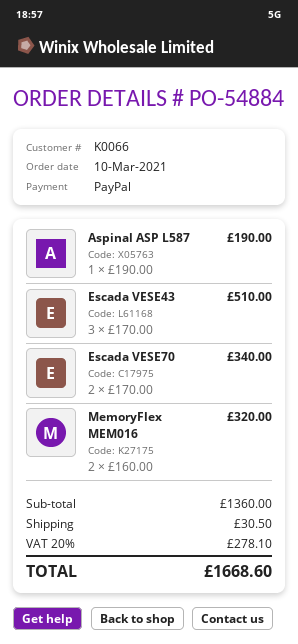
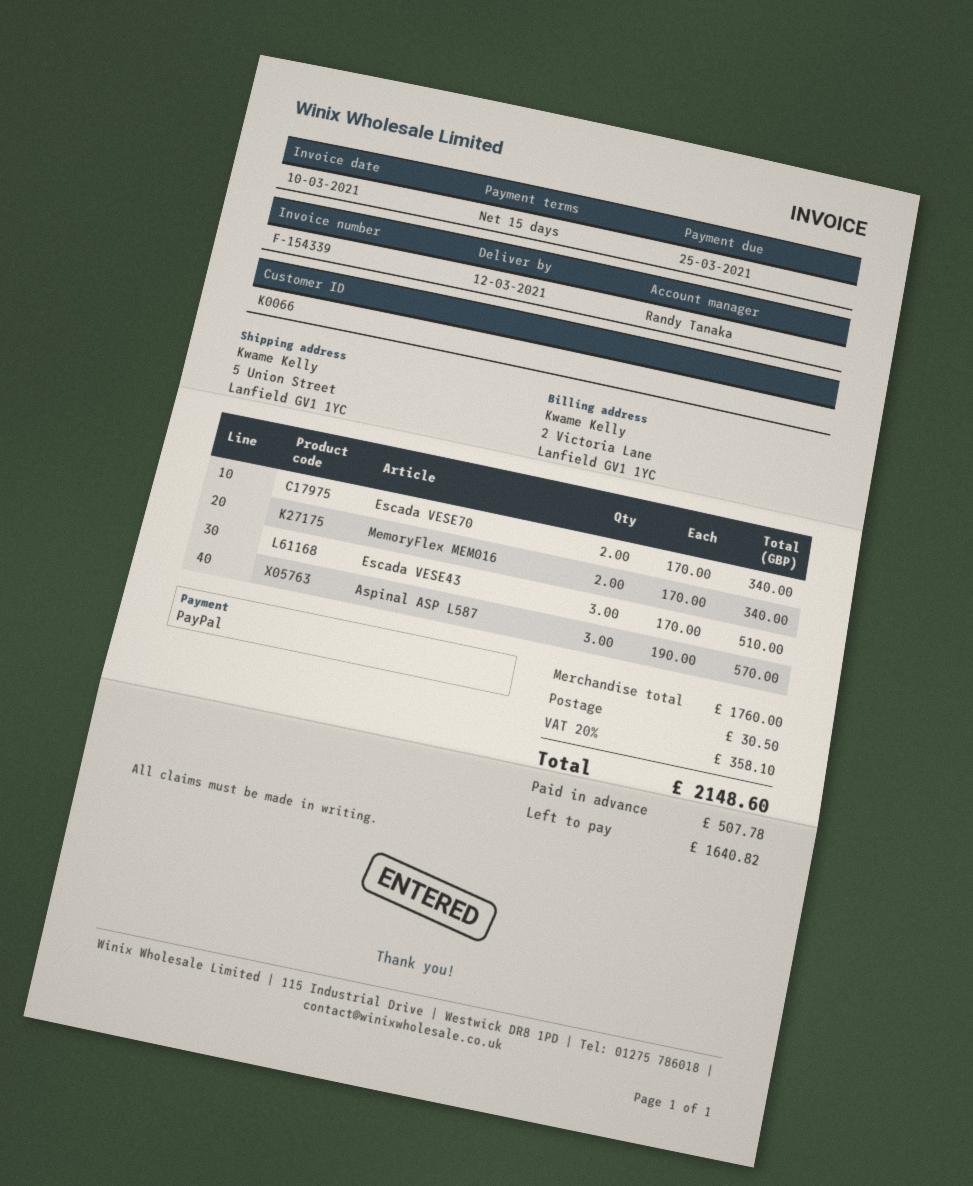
Aspinal ASP L587: 1 x 190.00 = 190.00 -> 3 x 190.00 = 570.00
MemoryFlex MEM016: 2 x 160.00 = 320.00 -> 2 x 170.00 = 340.00
subtotal: 1360.00 -> 1760.00
tax: 20% = 278.10 -> 20% = 358.10
total: 1668.60 -> 2148.60

